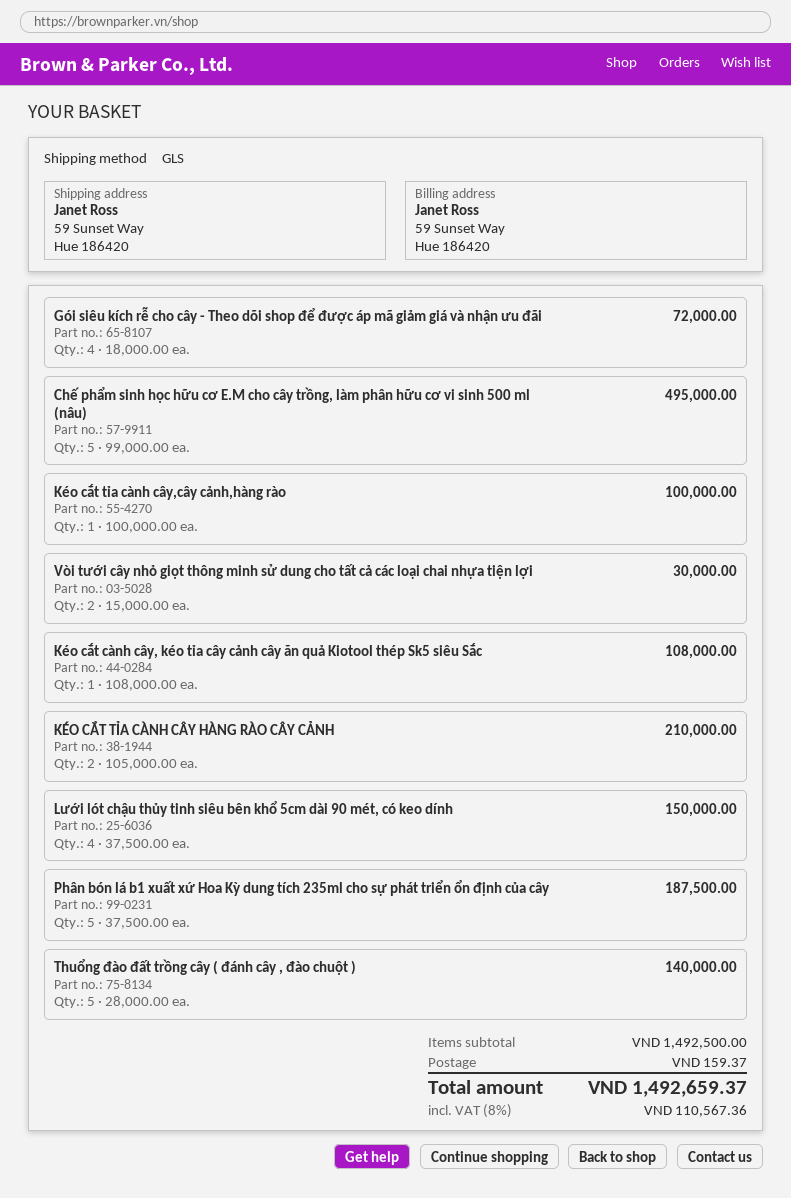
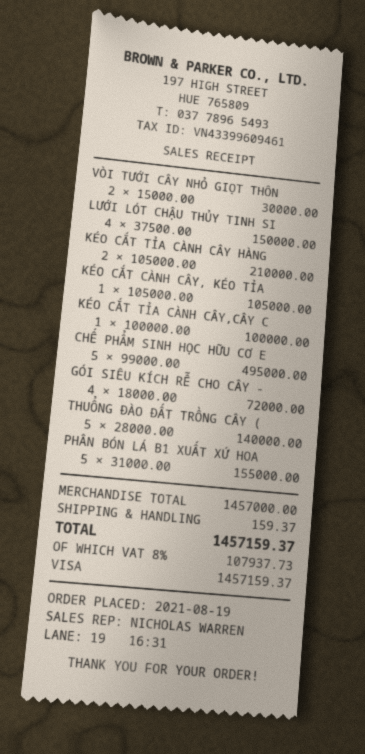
Kéo cắt cành cây, kéo tỉa cây cảnh cây ăn quả Kiotool thép Sk5 siêu Sắc: 1 x 108000.00 = 108000.00 -> 1 x 105000.00 = 105000.00
Phân bón lá b1 xuất xứ Hoa Kỳ dung tích 235ml cho sự phát triển ổn định của cây: 5 x 37500.00 = 187500.00 -> 5 x 31000.00 = 155000.00
subtotal: 1492500.00 -> 1457000.00
tax: 8% = 110567.36 -> 8% = 107937.73
total: 1492659.37 -> 1457159.37

